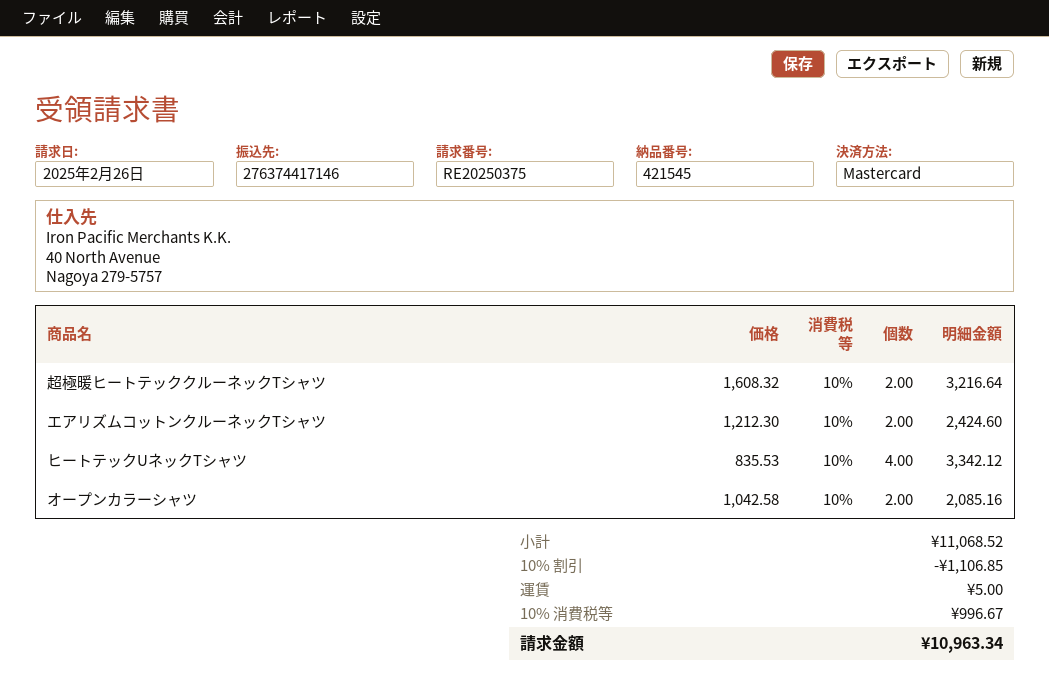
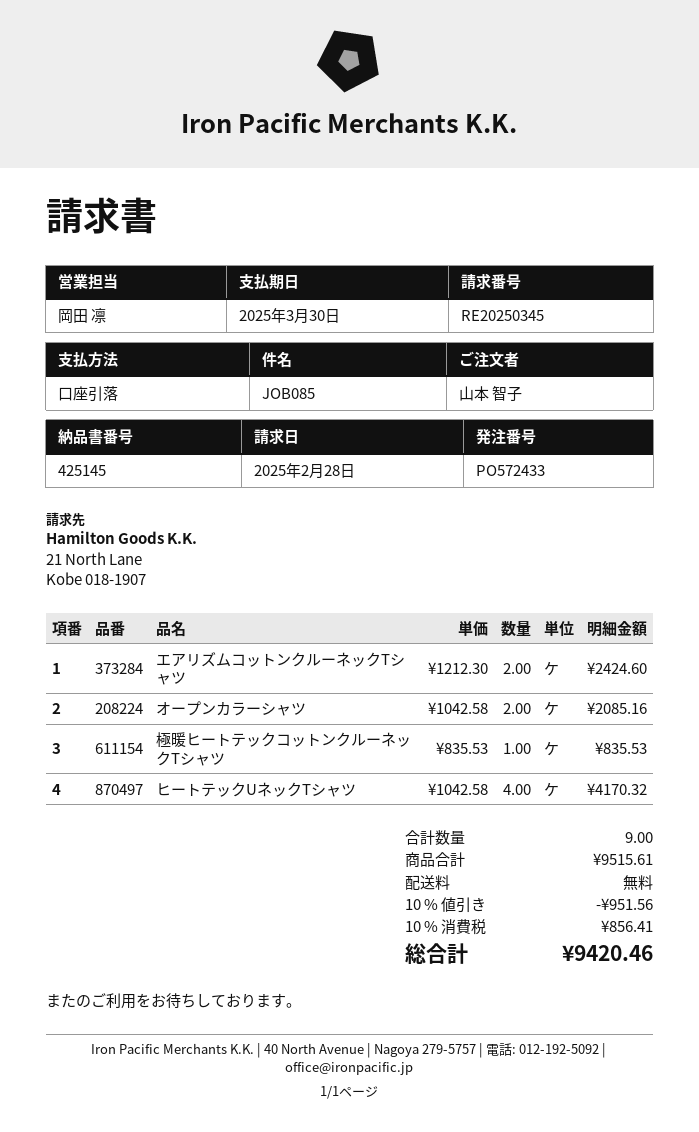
delivery note number: 421545 -> 425145
invoice number: RE20250375 -> RE20250345
invoice date: 2025-02-26 -> 2025-02-28
payment method: Mastercard -> direct debit
超極暖ヒートテッククルーネックTシャツ: 2 x 1608.32 = 3216.64 -> none
ヒートテックUネックTシャツ: 4 x 835.53 = 3342.12 -> 4 x 1042.58 = 4170.32
極暖ヒートテックコットンクルーネックTシャツ: none -> 1 x 835.53 = 835.53
subtotal: 11068.52 -> 9515.61
discount: 10% = 1106.85 -> 10% = 951.56
shipping: 5.00 -> 0.00
tax: 10% = 996.67 -> 10% = 856.41
total: 10963.34 -> 9420.46

